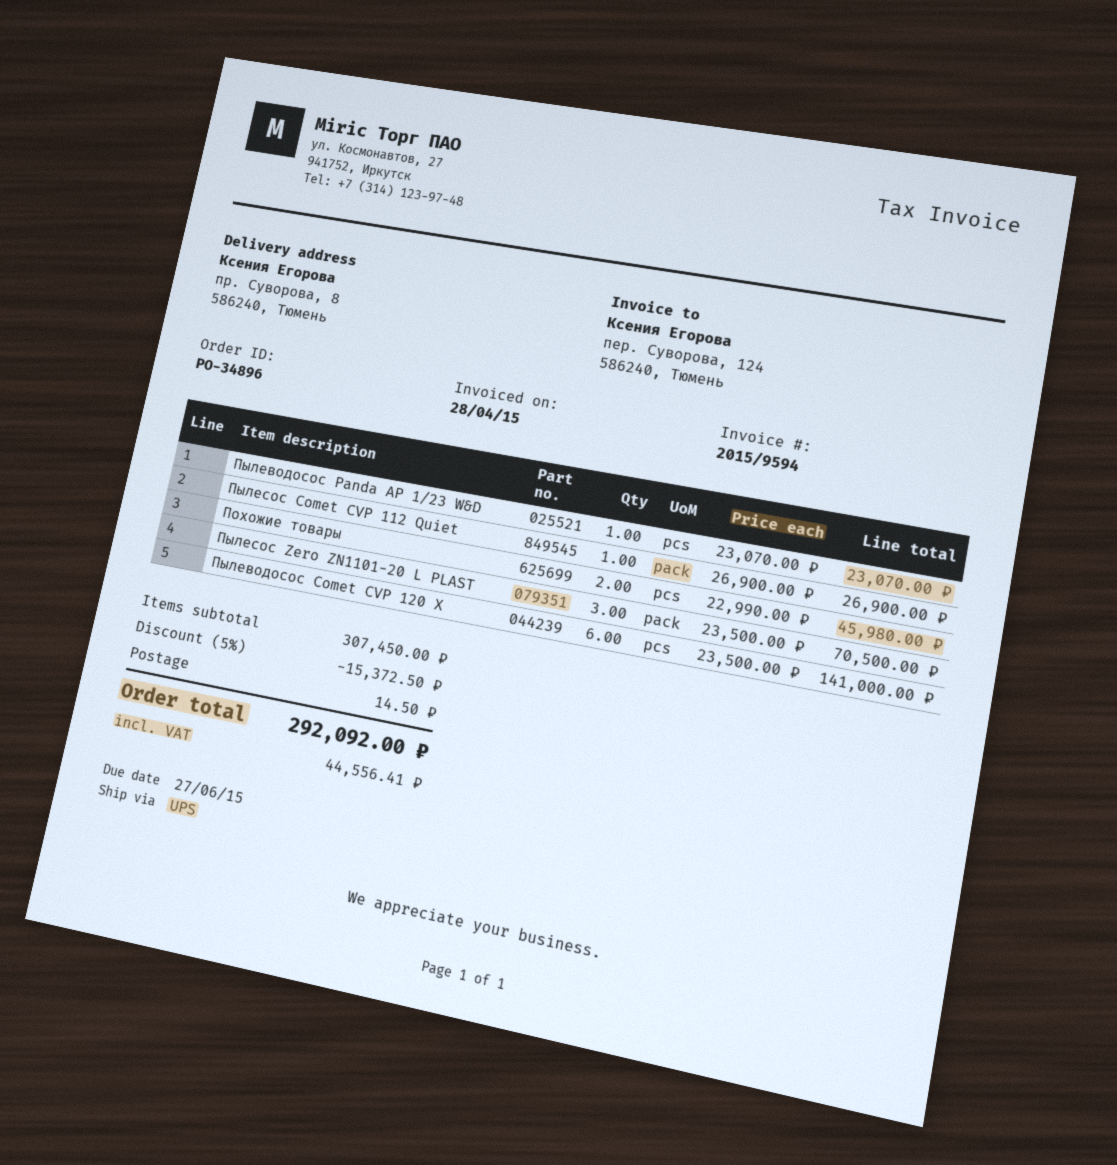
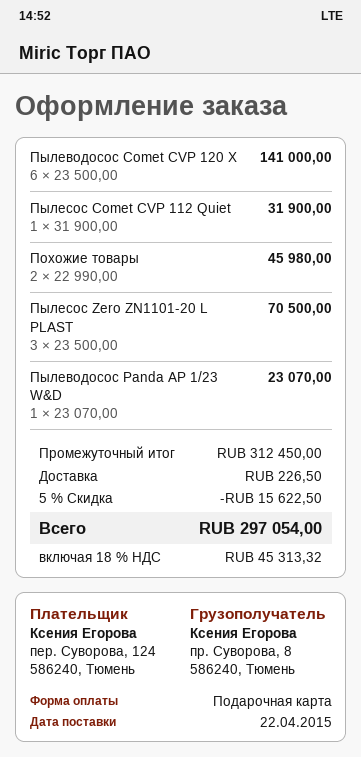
Пылесос Comet CVP 112 Quiet: 1 x 26900.00 = 26900.00 -> 1 x 31900.00 = 31900.00
subtotal: 307450.00 -> 312450.00
discount: 5% = 15372.50 -> 5% = 15622.50
shipping: 14.50 -> 226.50
tax: 44556.41 -> 45313.32
total: 292092.00 -> 297054.00

